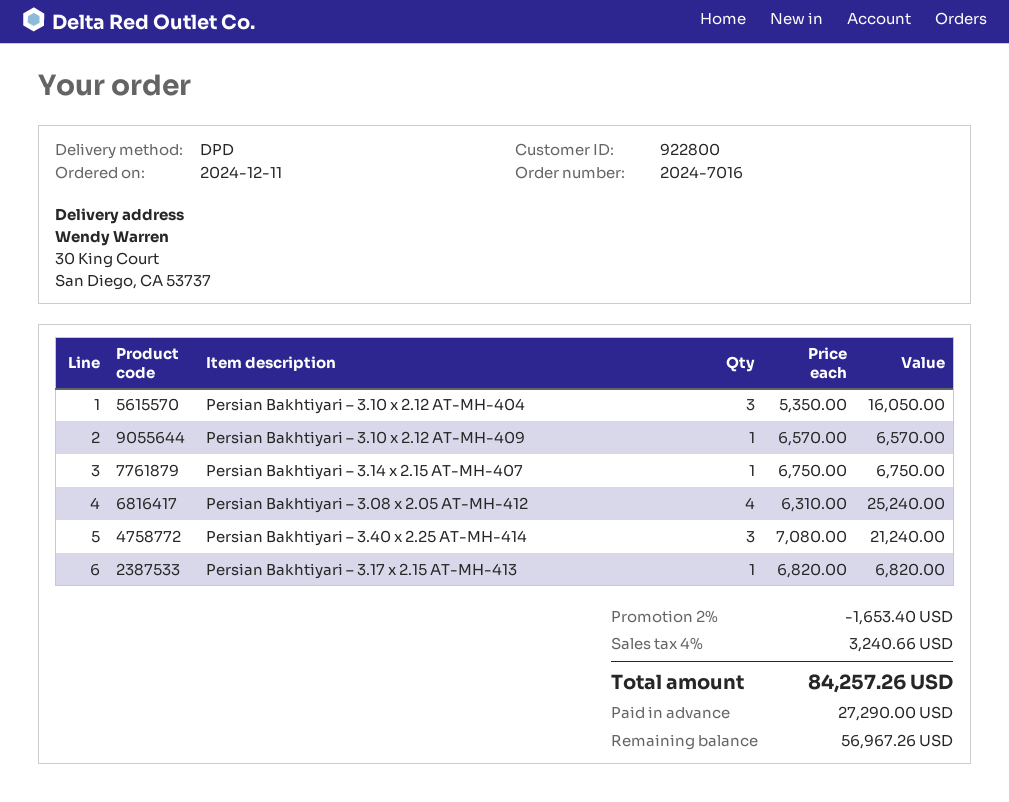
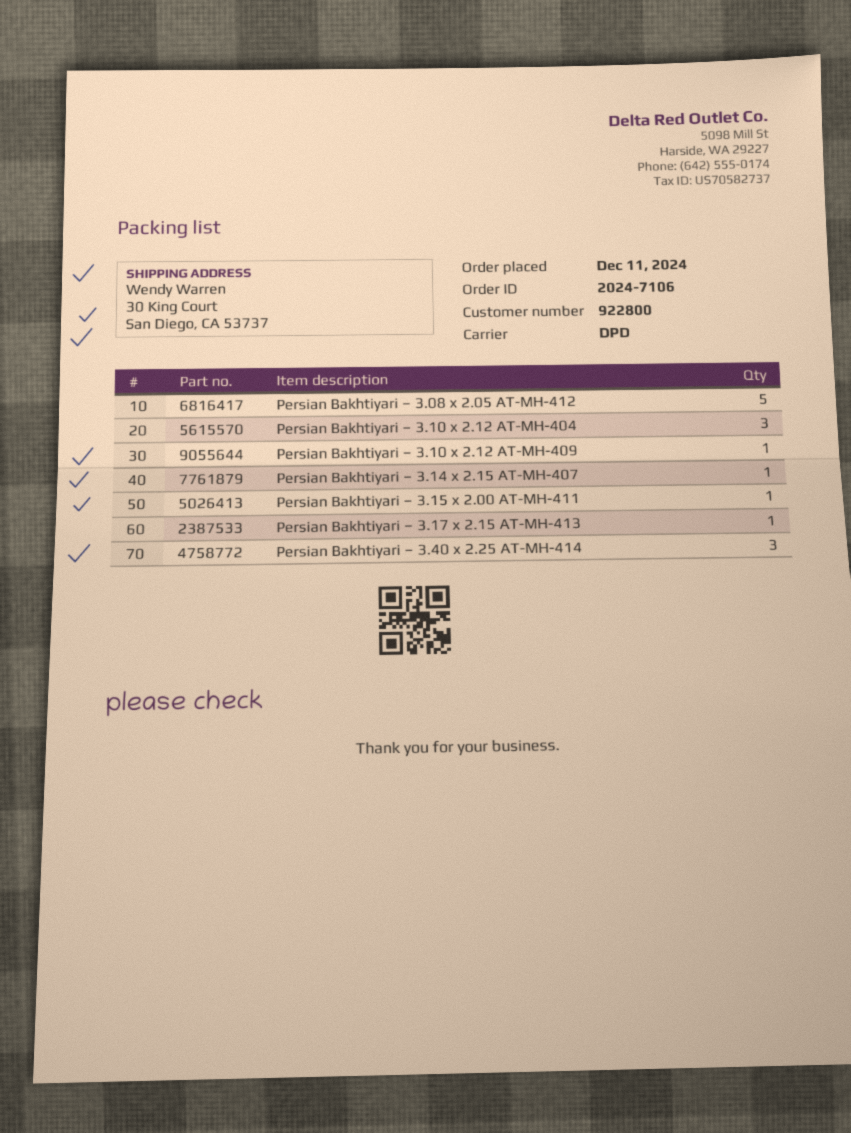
order number: 2024-7016 -> 2024-7106
Persian Bakhtiyari – 3.08 x 2.05 AT-MH-412: 4 -> 5
Persian Bakhtiyari – 3.15 x 2.00 AT-MH-411: none -> 1

